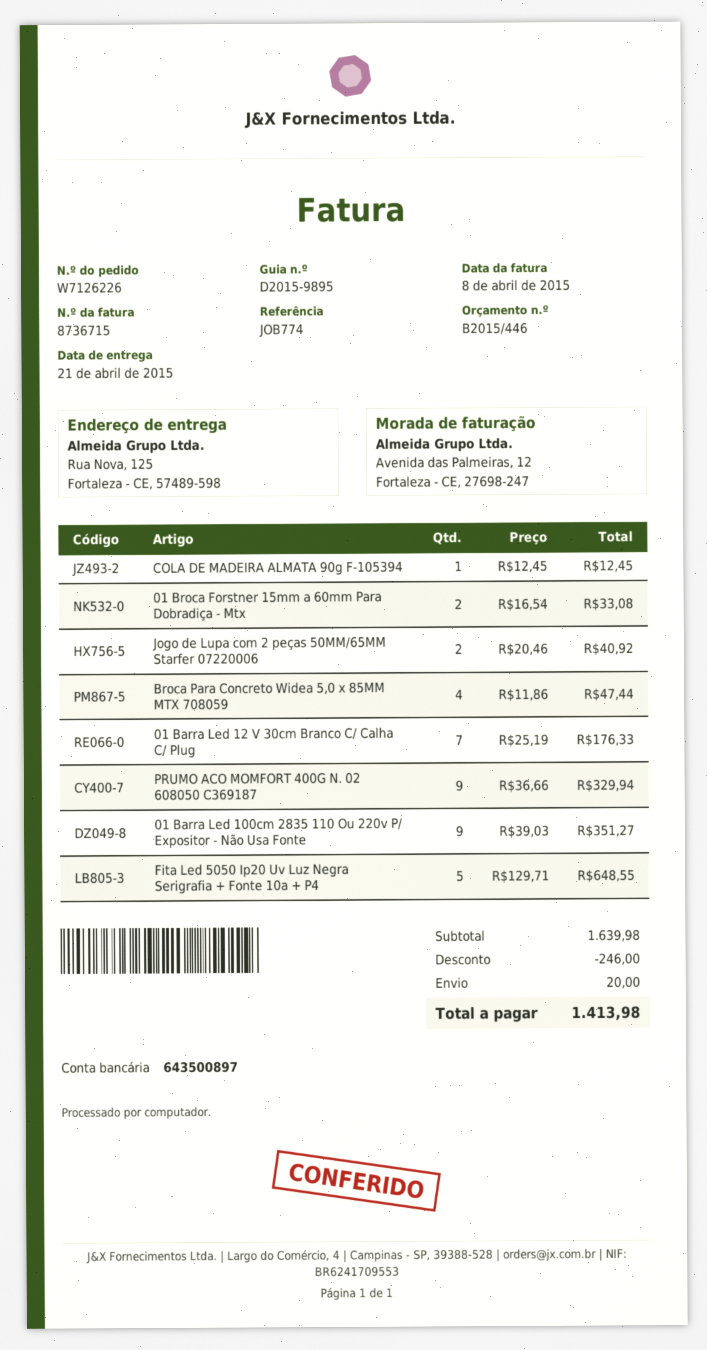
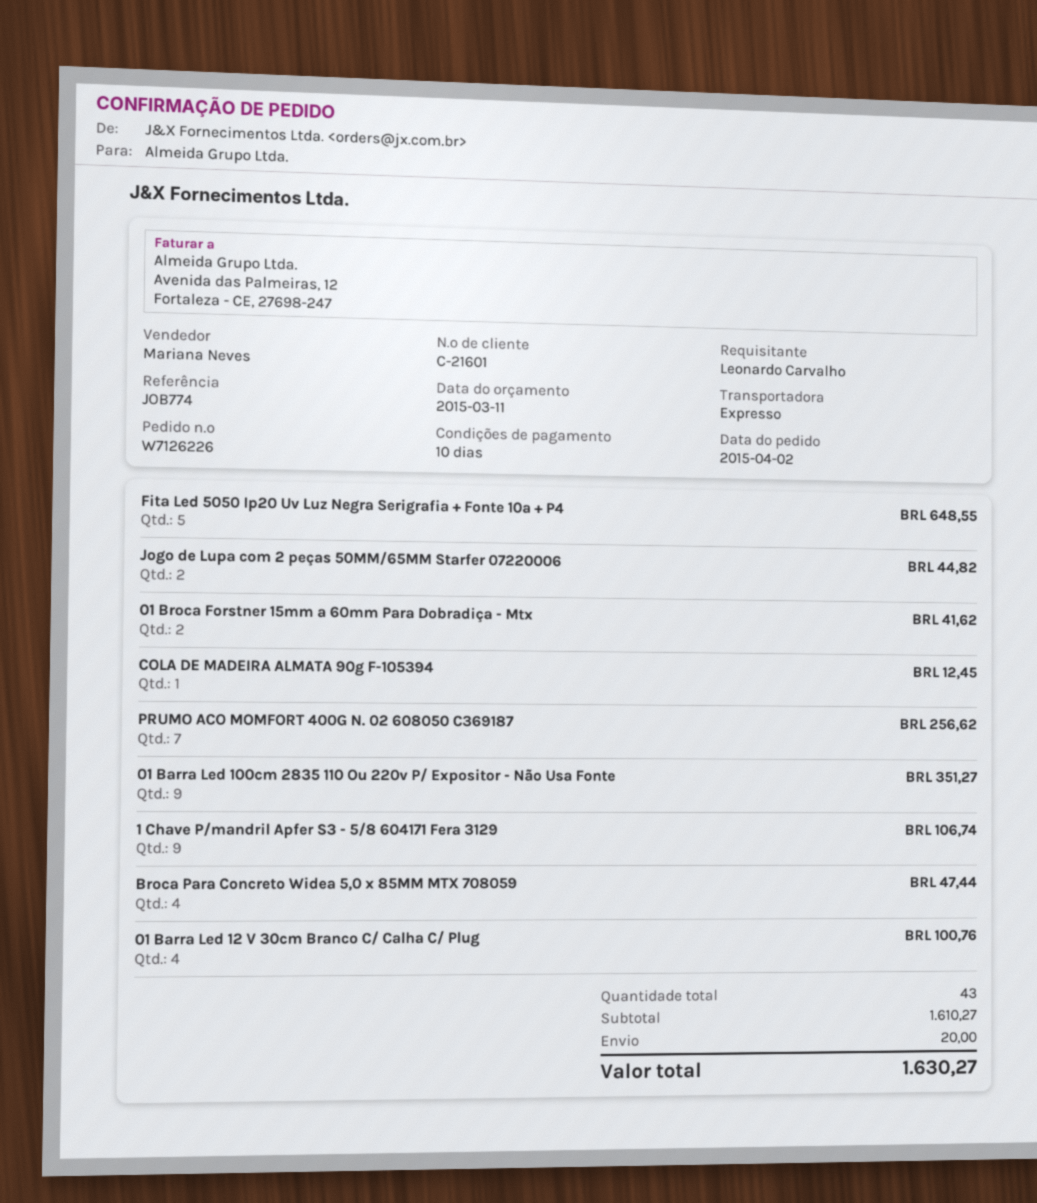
01 Broca Forstner 15mm a 60mm Para Dobradiça - Mtx: 2 for 33.08 -> 2 for 41.62
Jogo de Lupa com 2 peças 50MM/65MM Starfer 07220006: 2 for 40.92 -> 2 for 44.82
01 Barra Led 12 V 30cm Branco C/ Calha C/ Plug: 7 for 176.33 -> 4 for 100.76
PRUMO ACO MOMFORT 400G N. 02 608050 C369187: 9 for 329.94 -> 7 for 256.62
1 Chave P/mandril Apfer S3 - 5/8 604171 Fera 3129: none -> 9 for 106.74
subtotal: 1639.98 -> 1610.27
discount: 246.00 -> none
total: 1413.98 -> 1630.27

